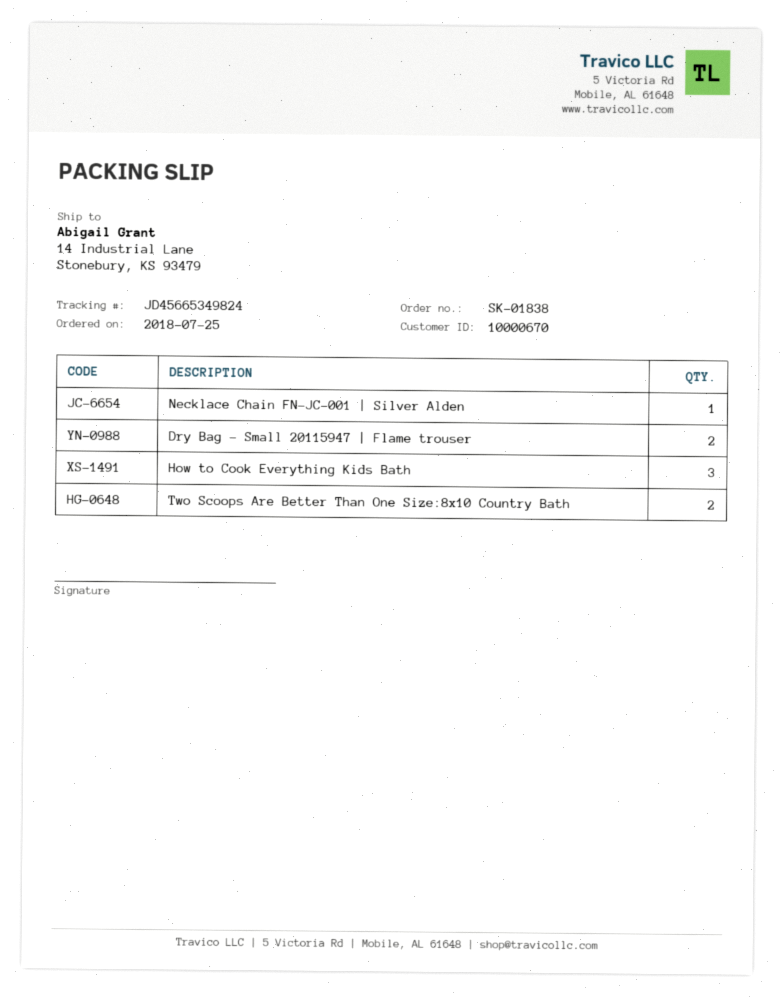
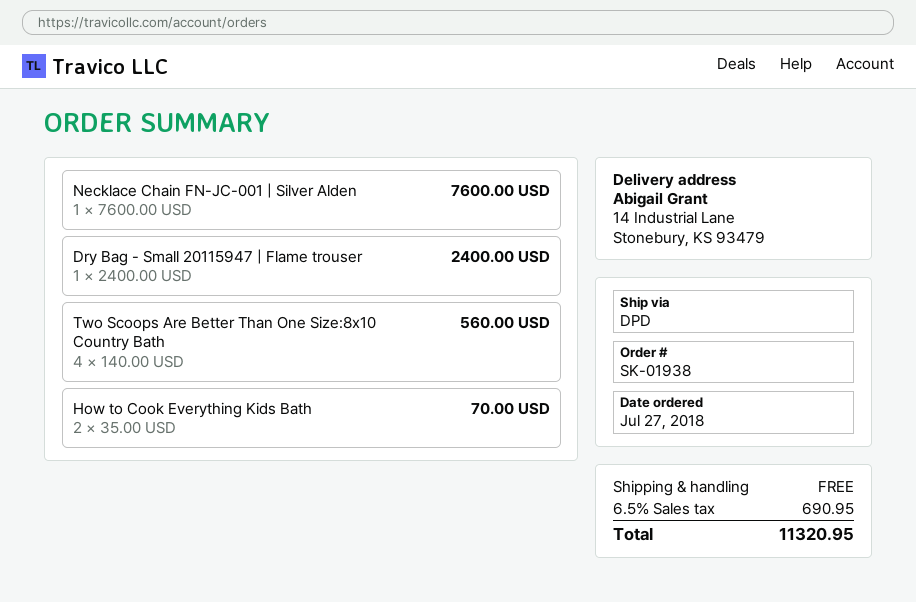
order number: SK-01838 -> SK-01938
order date: 2018-07-25 -> 2018-07-27
Dry Bag - Small 20115947 | Flame trouser: 2 -> 1
How to Cook Everything Kids Bath: 3 -> 2
Two Scoops Are Better Than One Size:8x10 Country Bath: 2 -> 4

